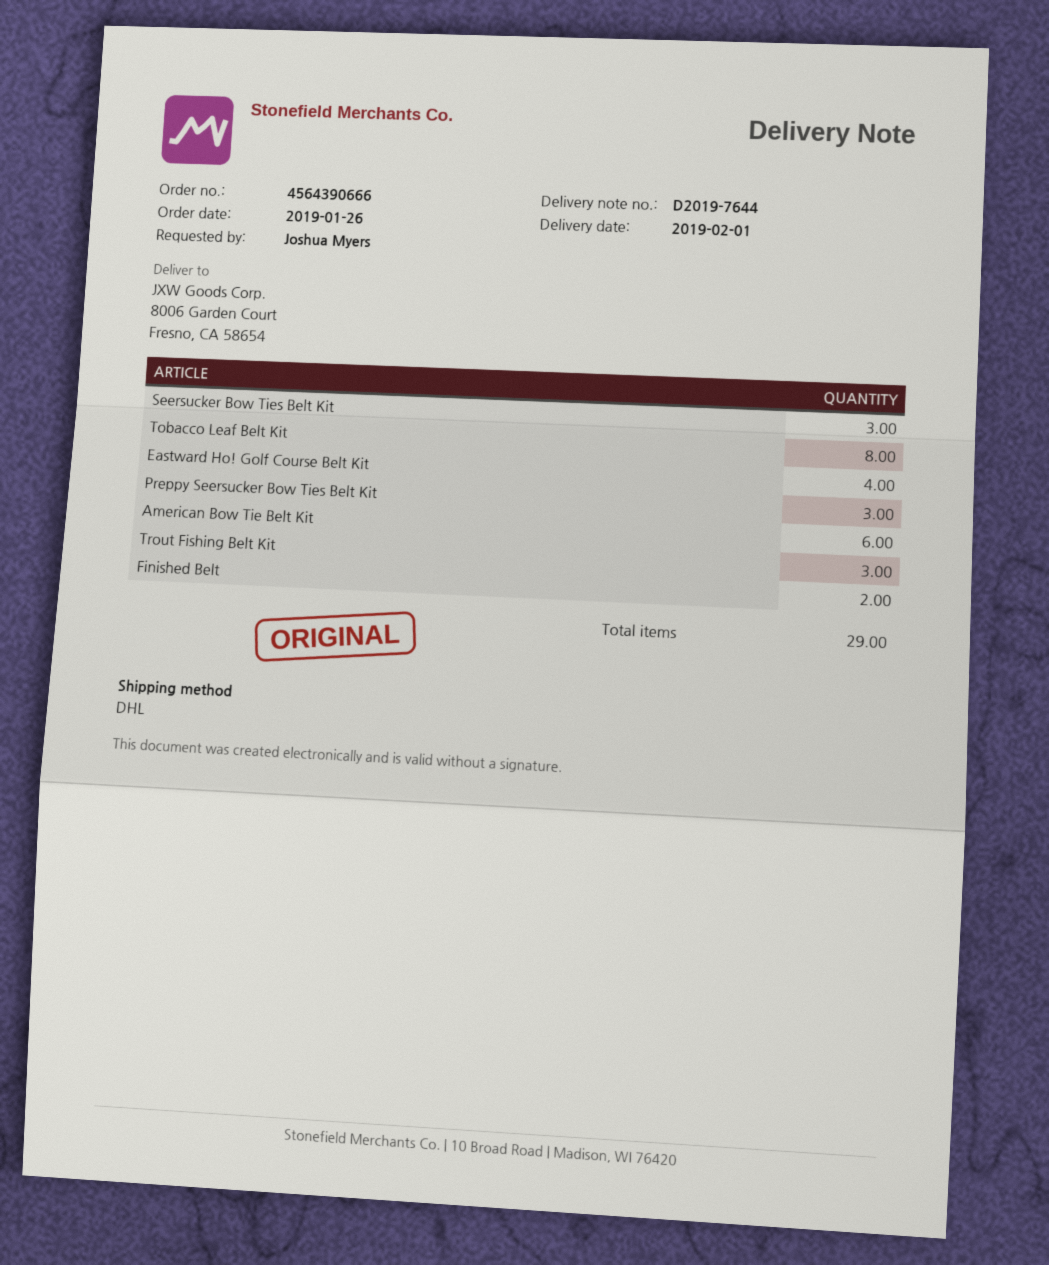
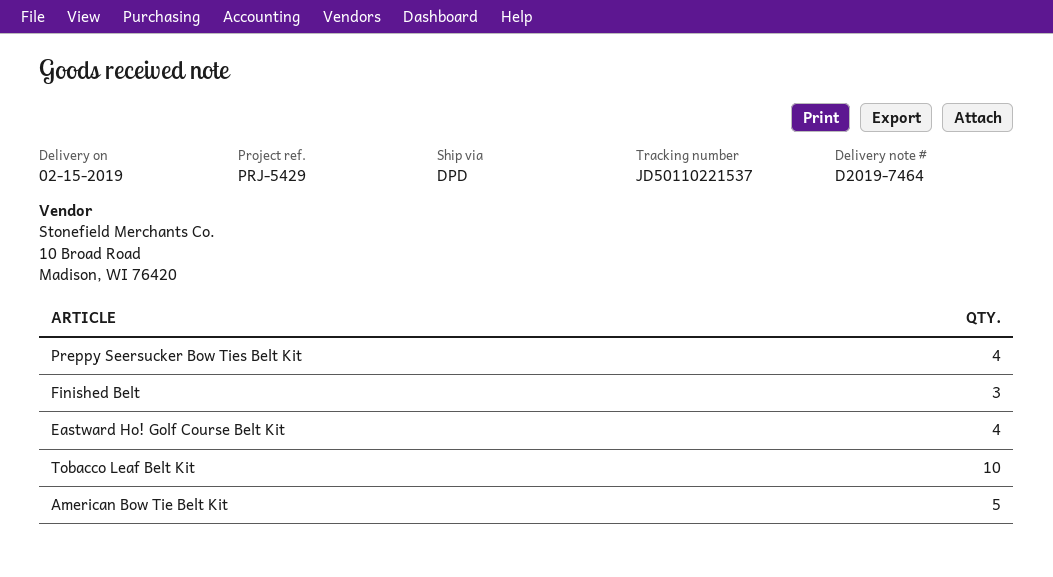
delivery note number: D2019-7644 -> D2019-7464
delivery date: 2019-02-01 -> 2019-02-15
shipping method: DHL -> DPD
Seersucker Bow Ties Belt Kit: 3 -> none
Tobacco Leaf Belt Kit: 8 -> 10
Preppy Seersucker Bow Ties Belt Kit: 3 -> 4
American Bow Tie Belt Kit: 6 -> 5
Trout Fishing Belt Kit: 3 -> none
Finished Belt: 2 -> 3

